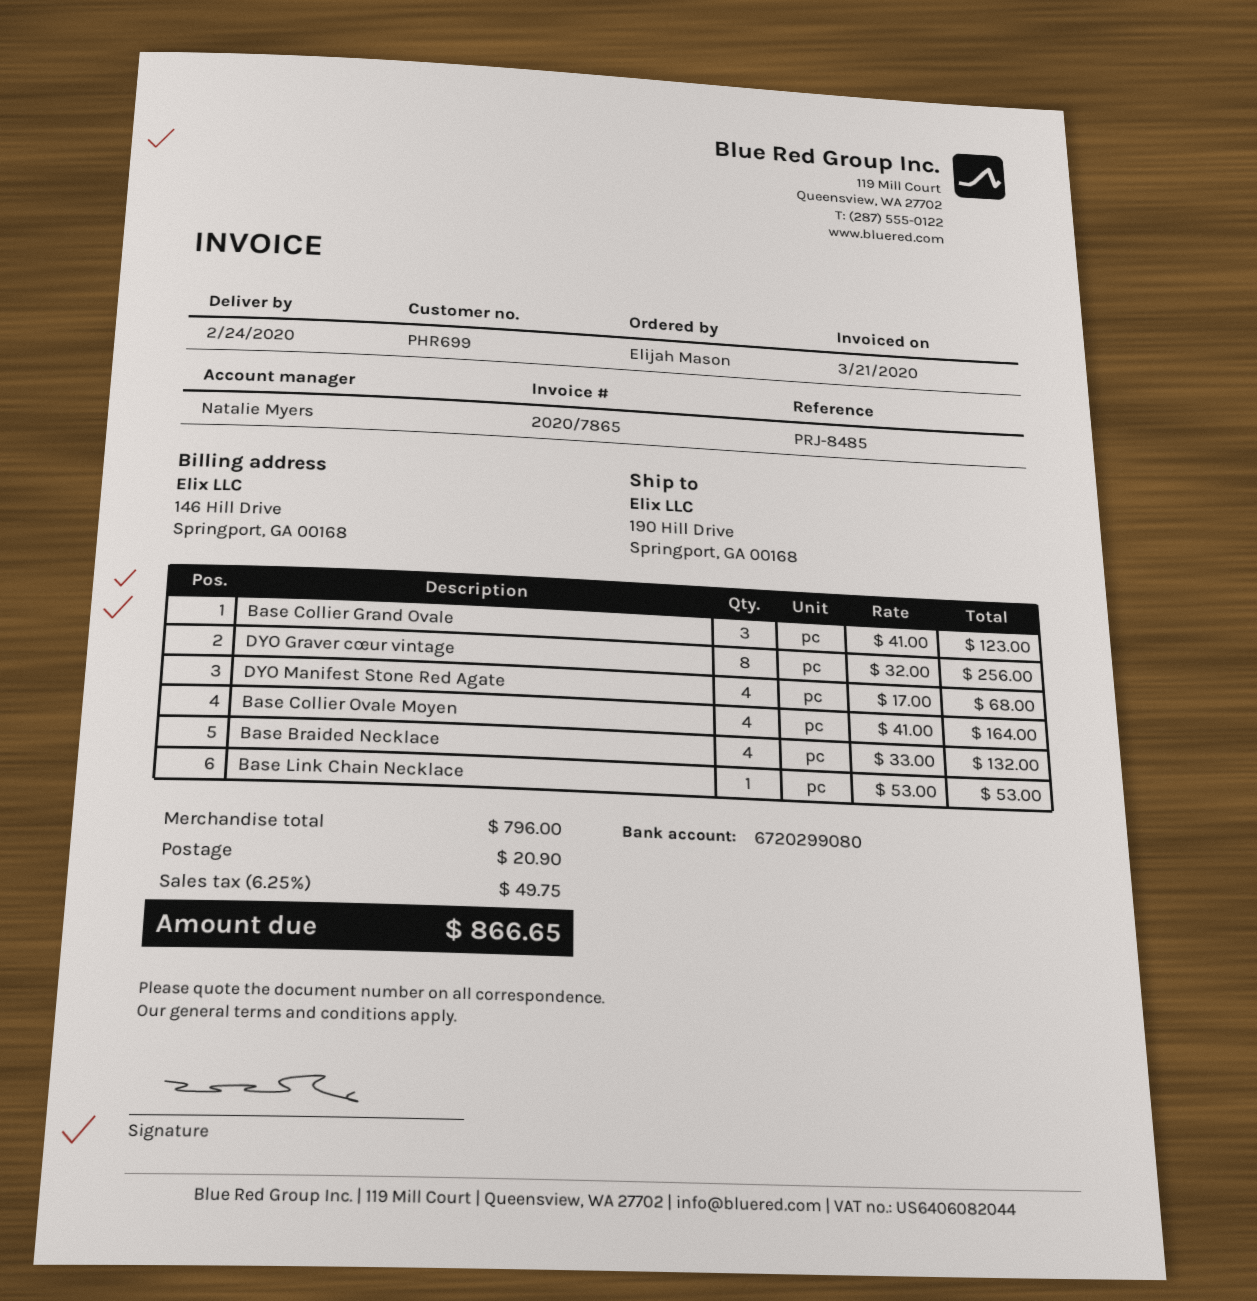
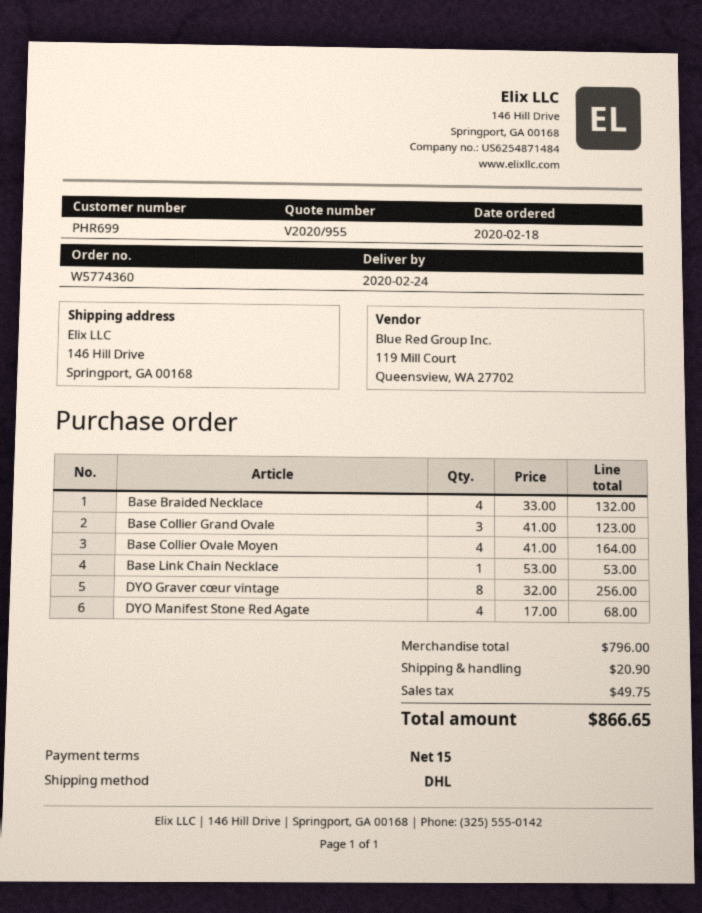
ship to: 190 Hill Drive, Springport, GA 00168 -> 146 Hill Drive, Springport, GA 00168

